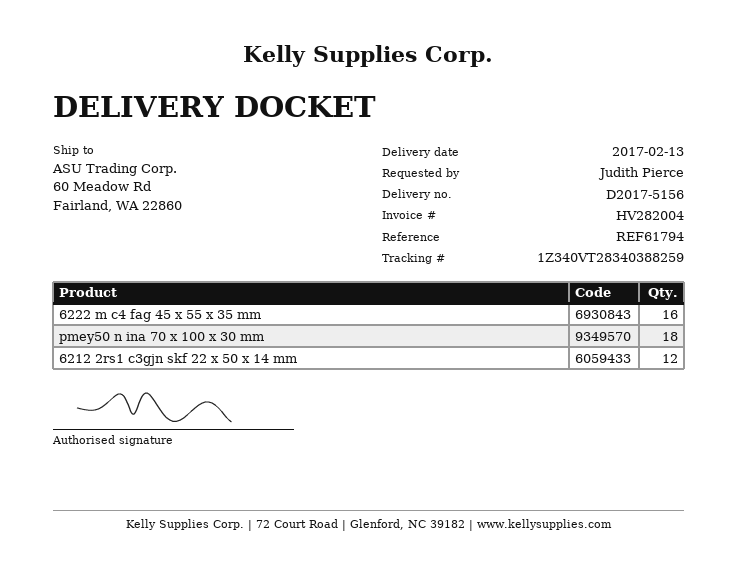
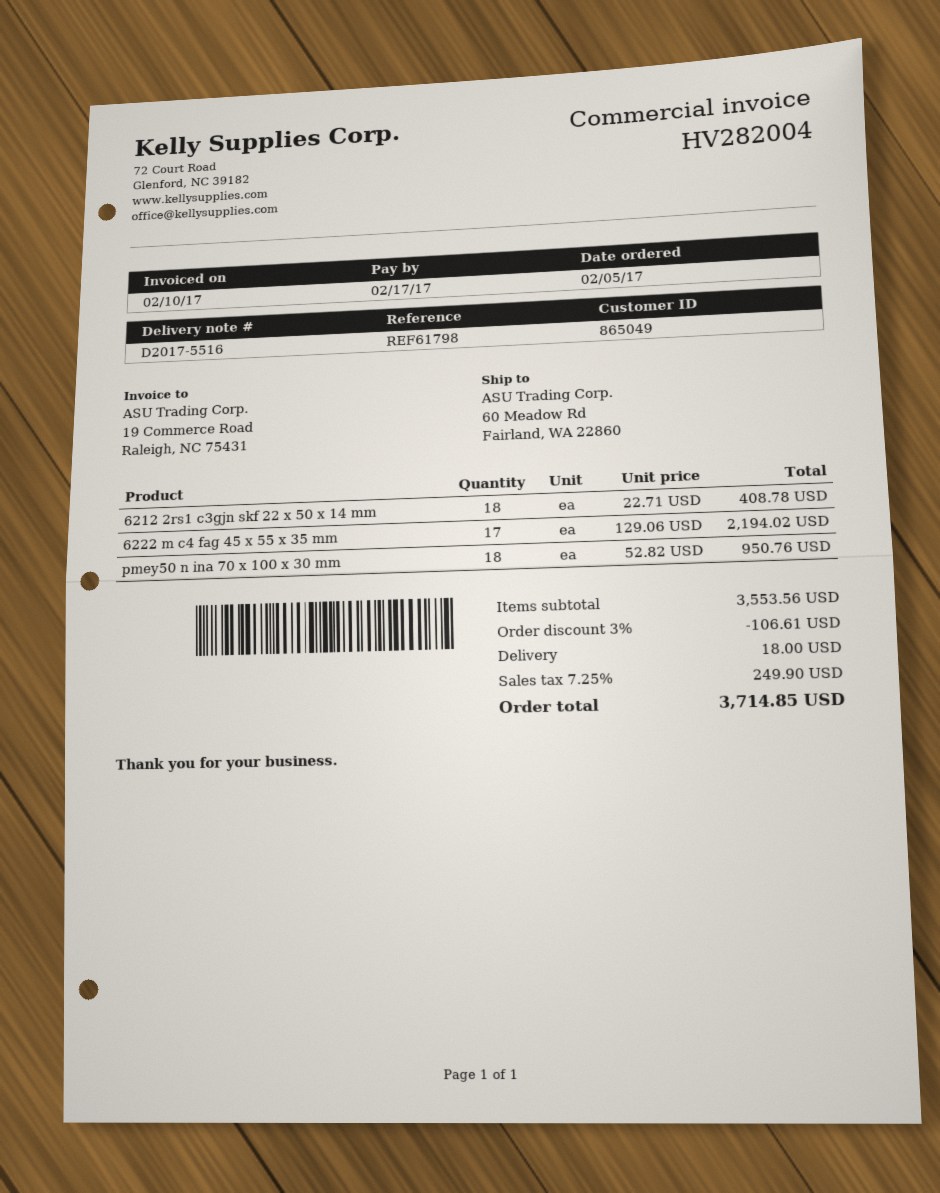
delivery note number: D2017-5156 -> D2017-5516
reference: REF61794 -> REF61798
6222 m c4 fag 45 x 55 x 35 mm: 16 -> 17
6212 2rs1 c3gjn skf 22 x 50 x 14 mm: 12 -> 18

